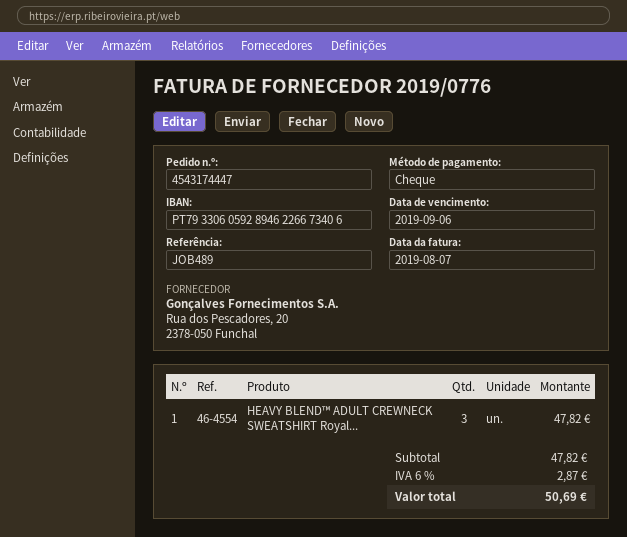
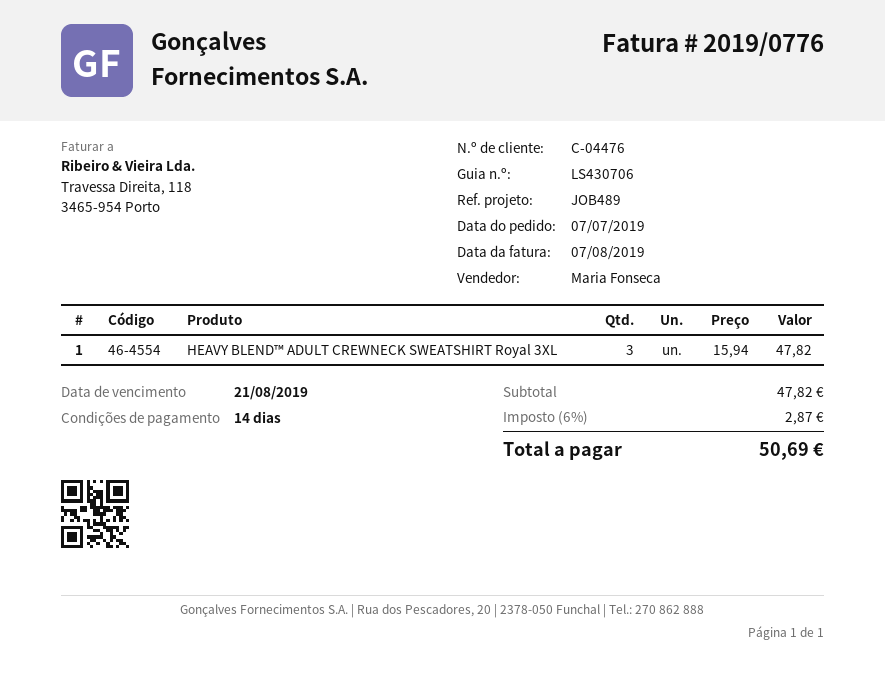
due date: 2019-09-06 -> 2019-08-21

